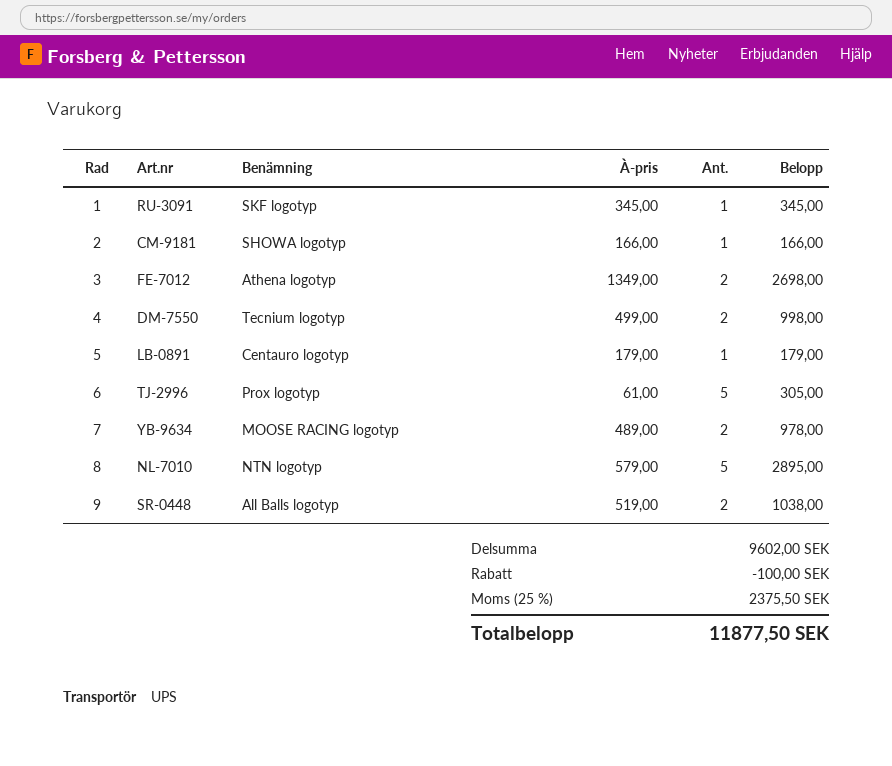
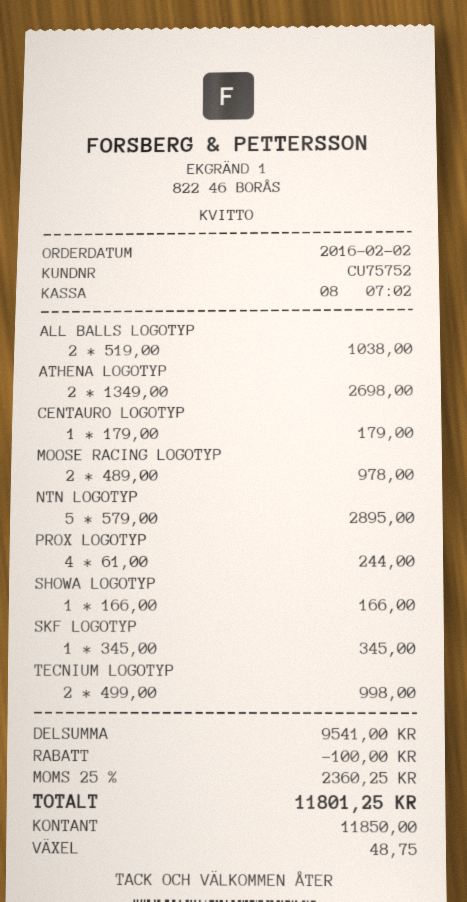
Prox logotyp: 5 x 61.00 = 305.00 -> 4 x 61.00 = 244.00
subtotal: 9602.00 -> 9541.00
tax: 25% = 2375.50 -> 25% = 2360.25
total: 11877.50 -> 11801.25

